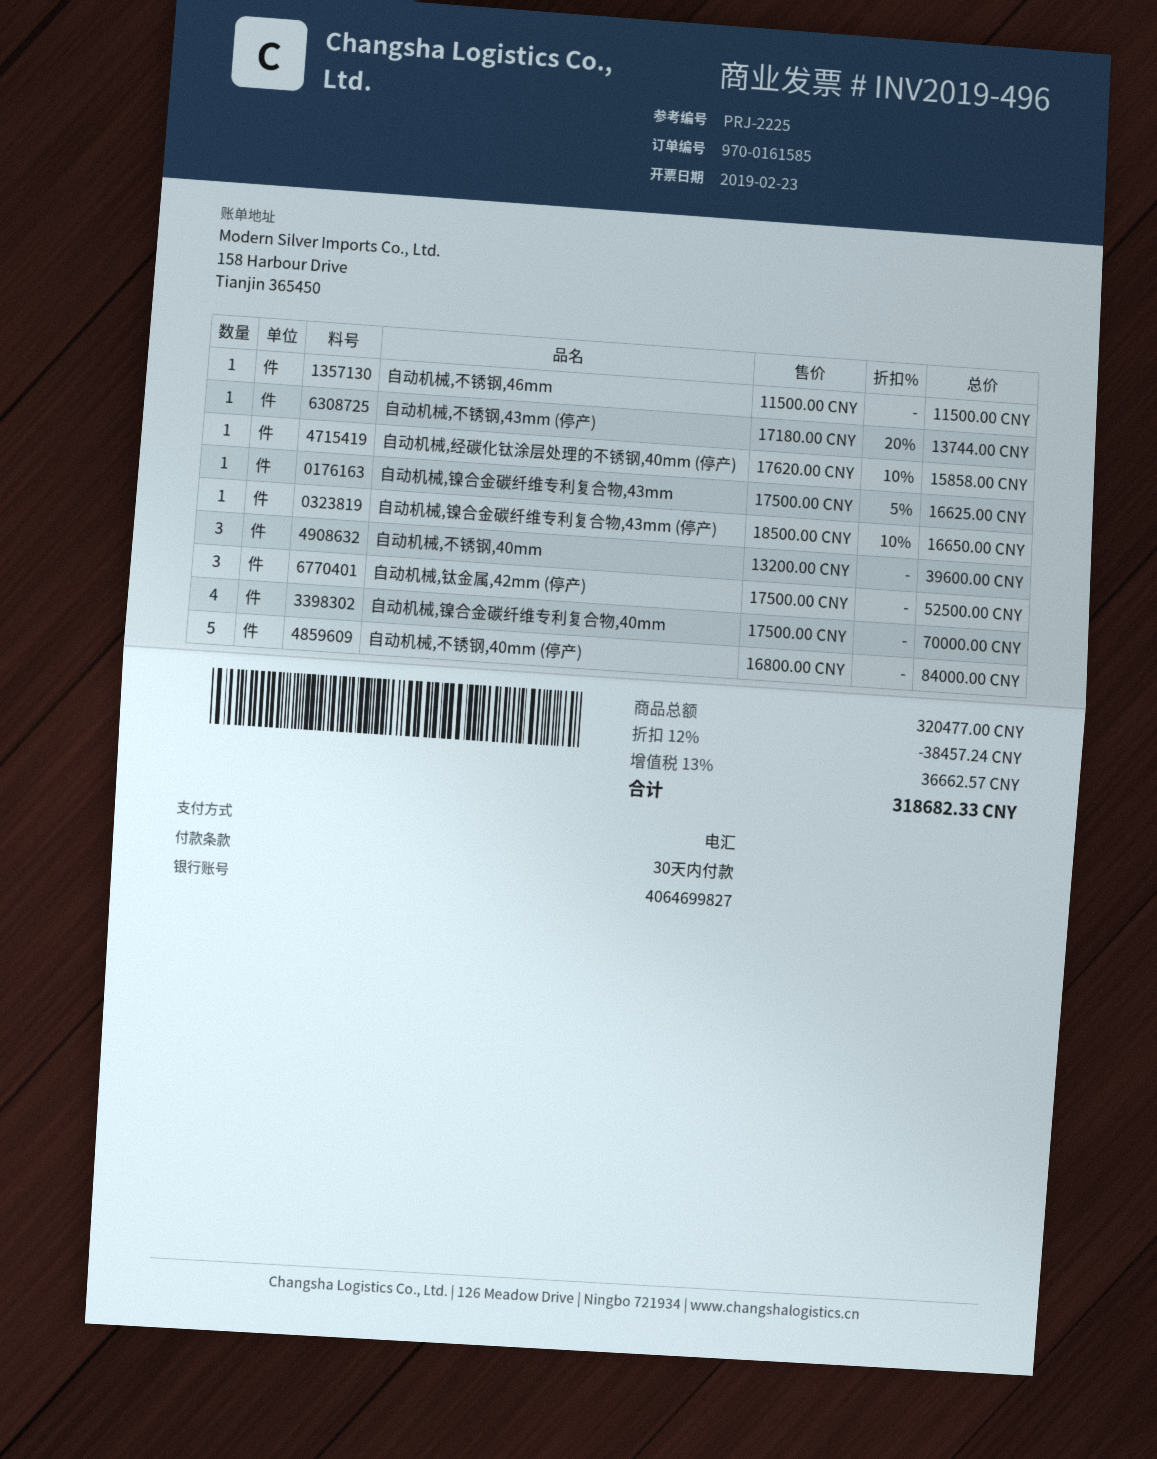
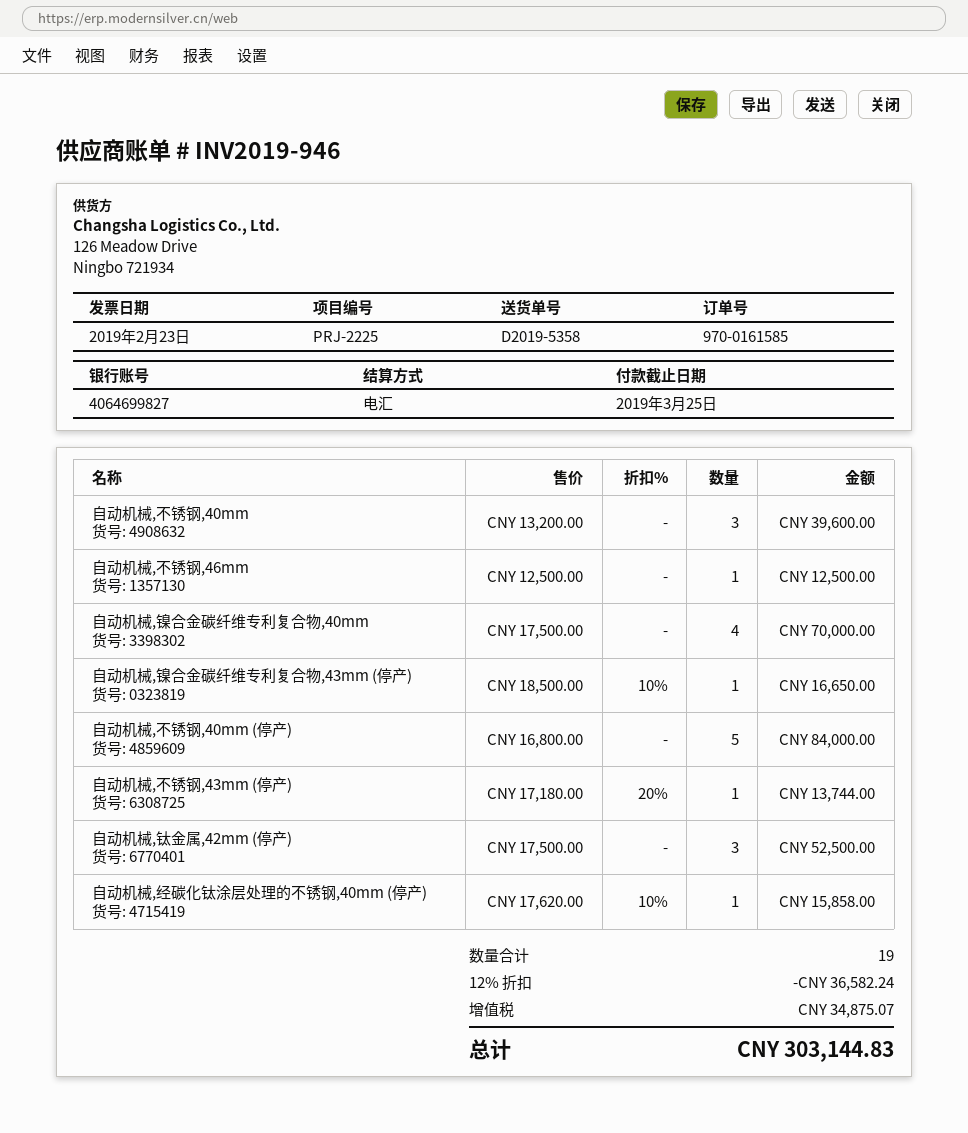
invoice number: INV2019-496 -> INV2019-946
自动机械,不锈钢,46mm: 1 x 11500.00 = 11500.00 -> 1 x 12500.00 = 12500.00
自动机械,镍合金碳纤维专利复合物,43mm: 1 x 17500.00 - 5% = 16625.00 -> none
discount: 12% = 38457.24 -> 12% = 36582.24
tax: 36662.57 -> 34875.07
total: 318682.33 -> 303144.83

